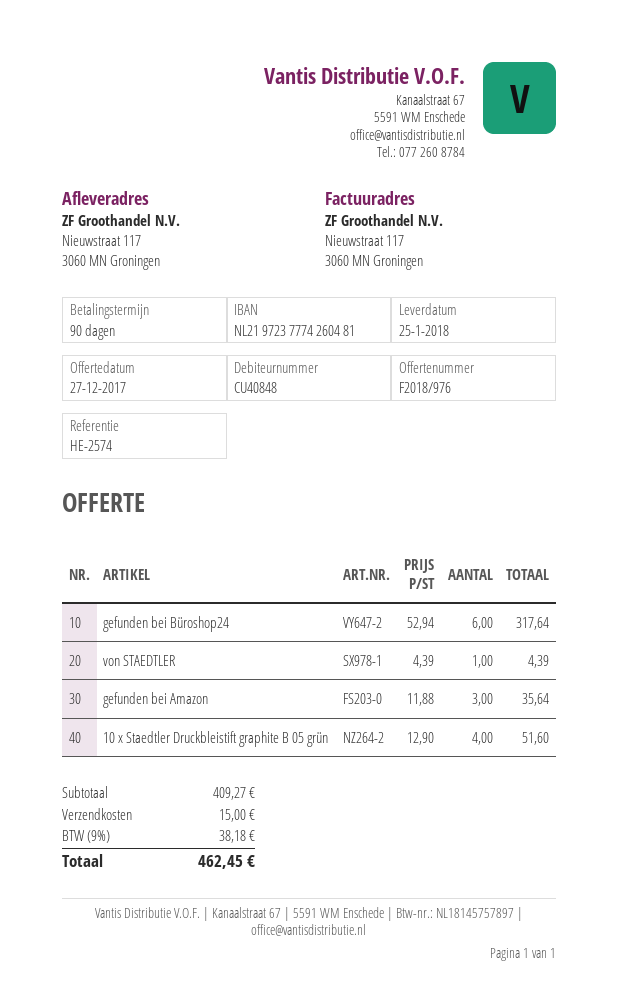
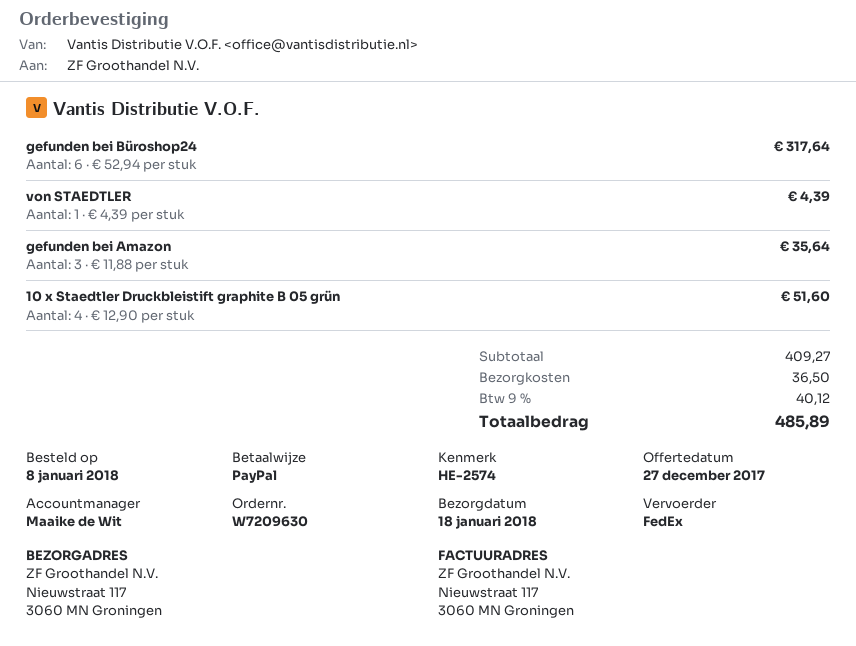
delivery date: 2018-01-25 -> 2018-01-18
shipping: 15.00 -> 36.50
tax: 9% = 38.18 -> 9% = 40.12
total: 462.45 -> 485.89

